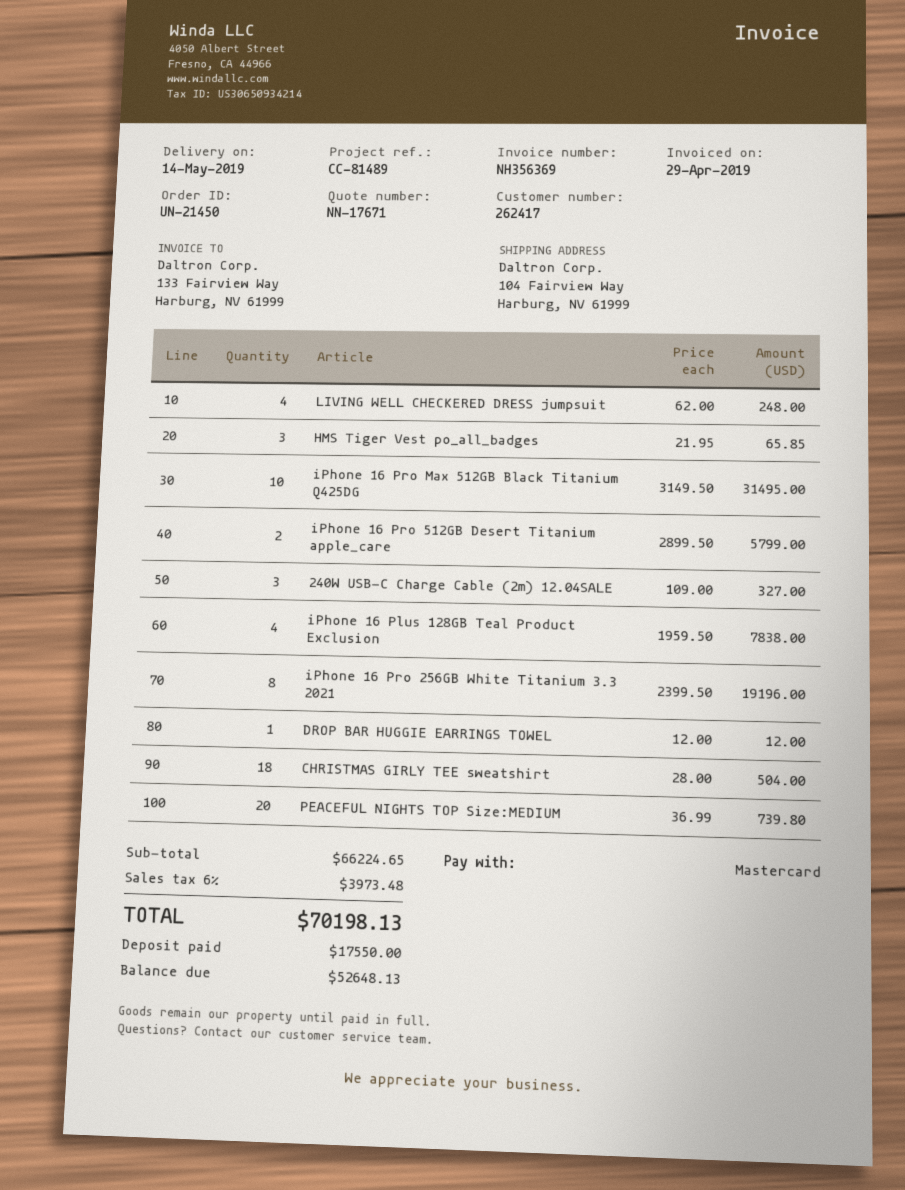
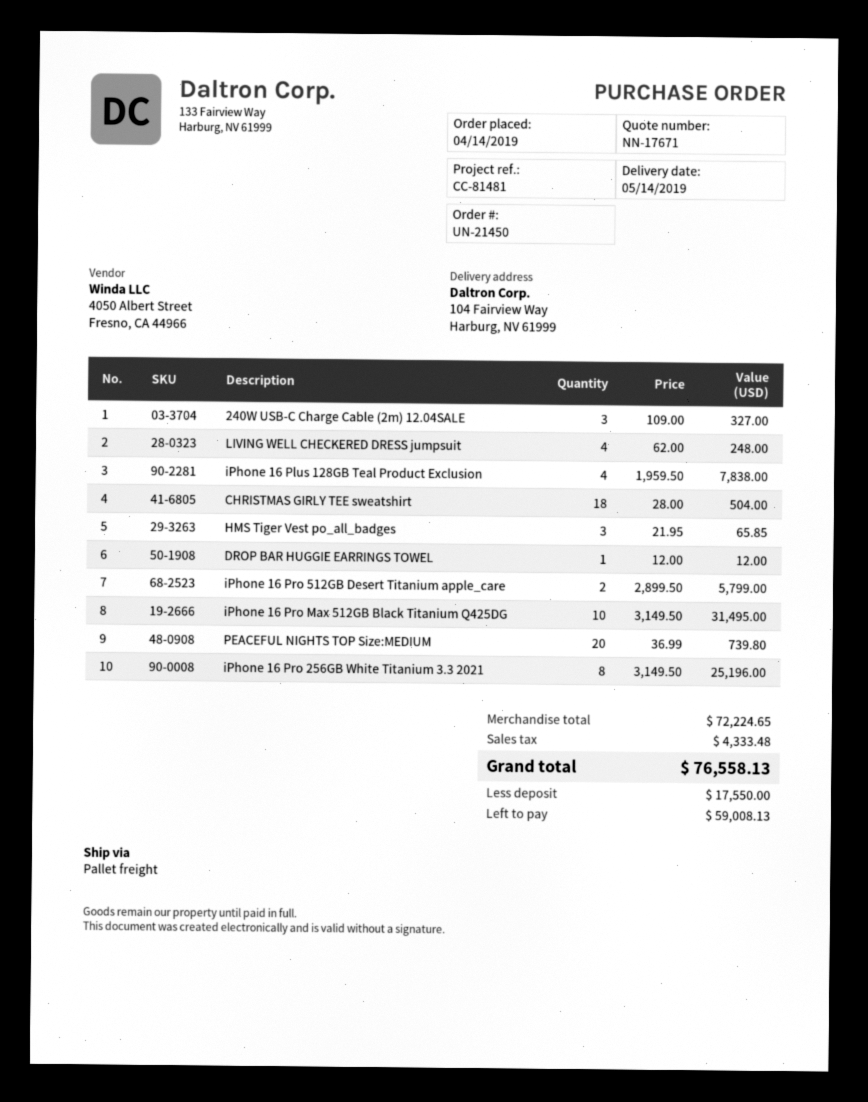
reference: CC-81489 -> CC-81481
iPhone 16 Pro 256GB White Titanium 3.3 2021: 8 x 2399.50 = 19196.00 -> 8 x 3149.50 = 25196.00
subtotal: 66224.65 -> 72224.65
tax: 3973.48 -> 4333.48
total: 70198.13 -> 76558.13
balance: 52648.13 -> 59008.13

